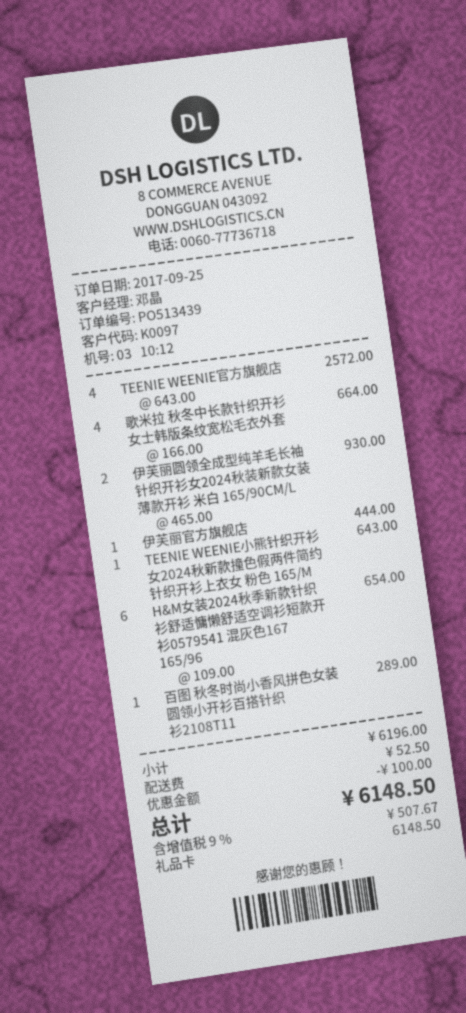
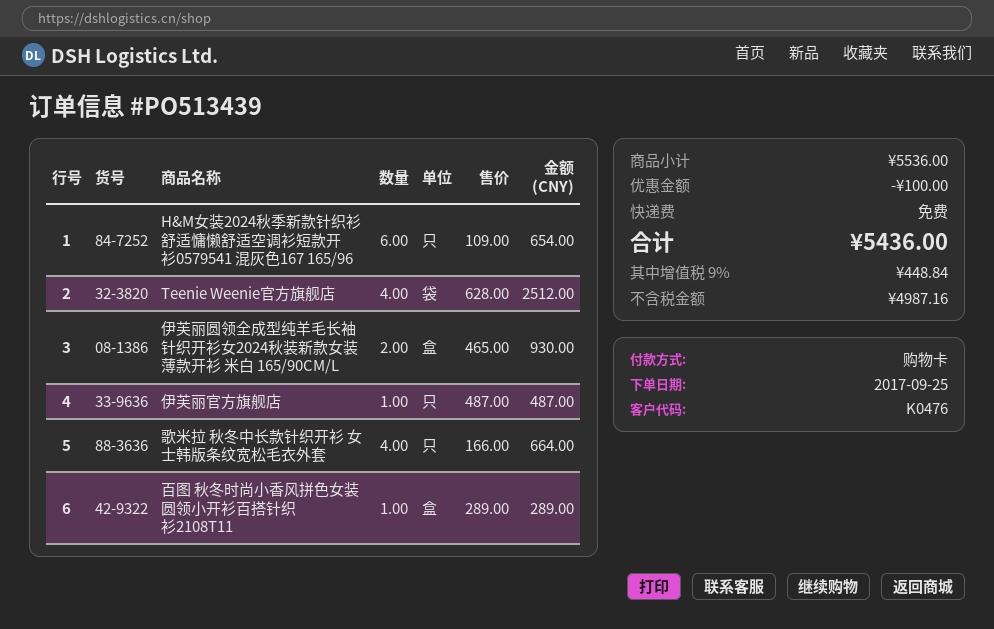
customer number: K0097 -> K0476
TEENIE WEENIE官方旗舰店: 4 x 643.00 = 2572.00 -> 4 x 628.00 = 2512.00
伊芙丽官方旗舰店: 1 x 444.00 = 444.00 -> 1 x 487.00 = 487.00
TEENIE WEENIE小熊针织开衫女2024秋新款撞色假两件简约针织开衫上衣女 粉色 165/M: 1 x 643.00 = 643.00 -> none
subtotal: 6196.00 -> 5536.00
shipping: 52.50 -> 0.00
tax: 9% = 507.67 -> 9% = 448.84
total: 6148.50 -> 5436.00

